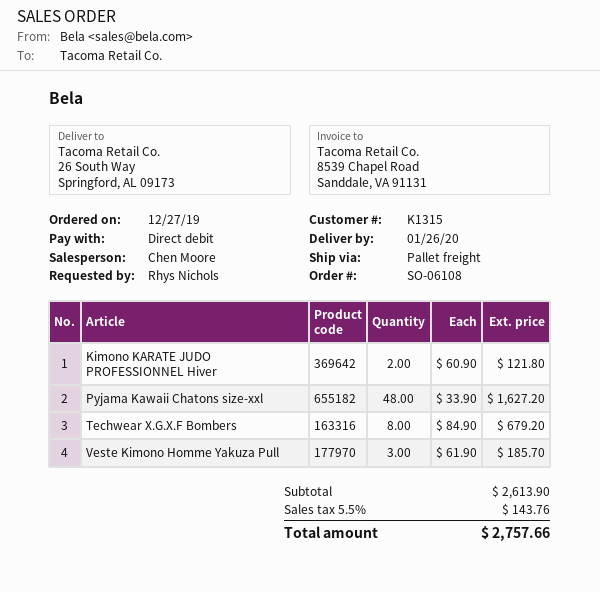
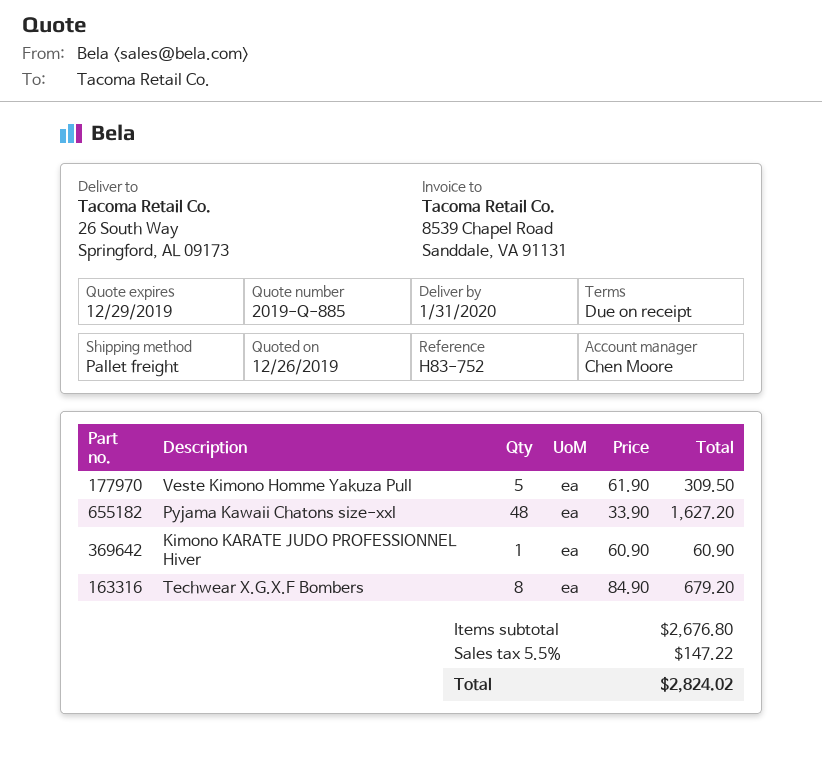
delivery date: 2020-01-26 -> 2020-01-31
Kimono KARATE JUDO PROFESSIONNEL Hiver: 2 x 60.90 = 121.80 -> 1 x 60.90 = 60.90
Veste Kimono Homme Yakuza Pull: 3 x 61.90 = 185.70 -> 5 x 61.90 = 309.50
subtotal: 2613.90 -> 2676.80
tax: 5.5% = 143.76 -> 5.5% = 147.22
total: 2757.66 -> 2824.02

